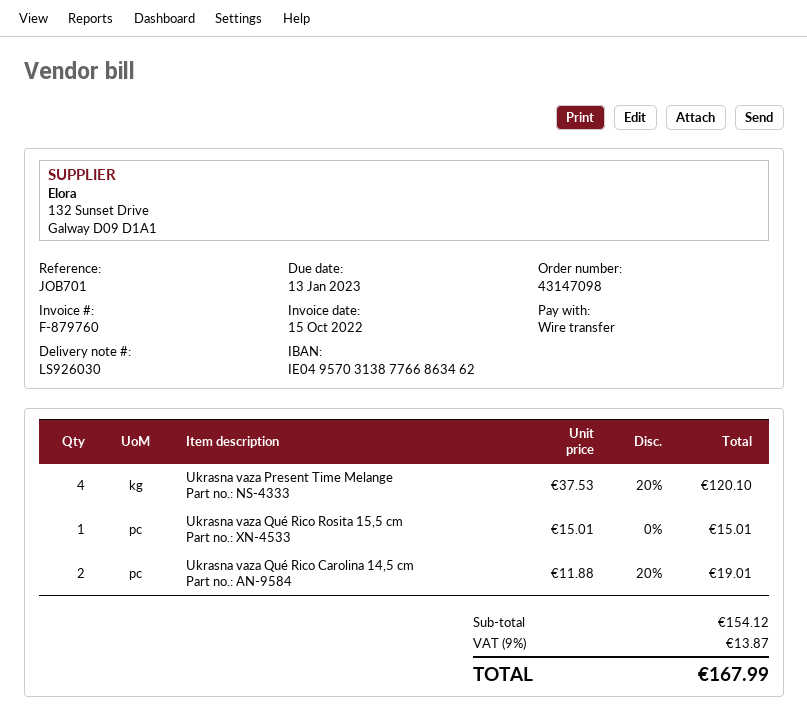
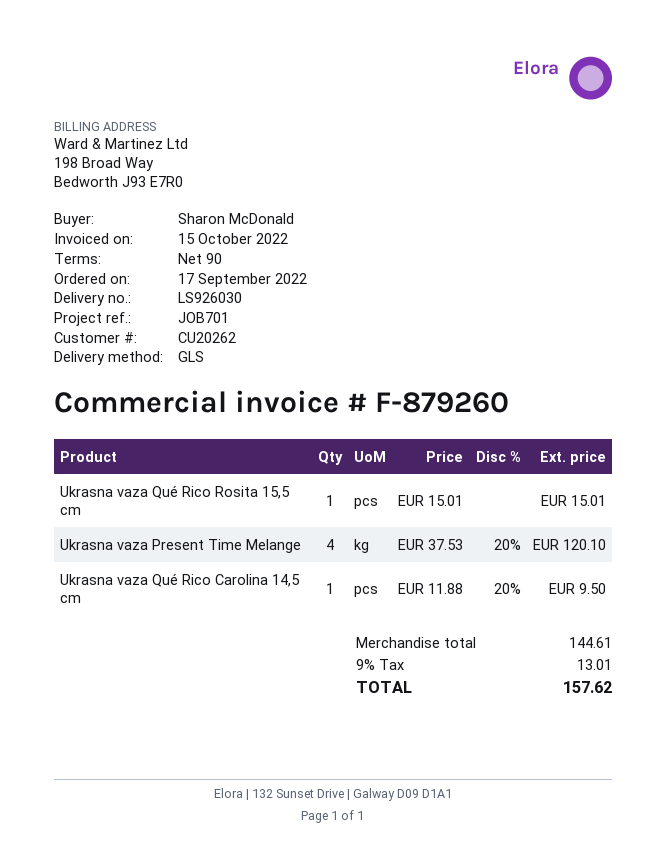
invoice number: F-879760 -> F-879260
Ukrasna vaza Qué Rico Carolina 14,5 cm: 2 x 11.88 - 20% = 19.01 -> 1 x 11.88 - 20% = 9.50
subtotal: 154.12 -> 144.61
tax: 9% = 13.87 -> 9% = 13.01
total: 167.99 -> 157.62

